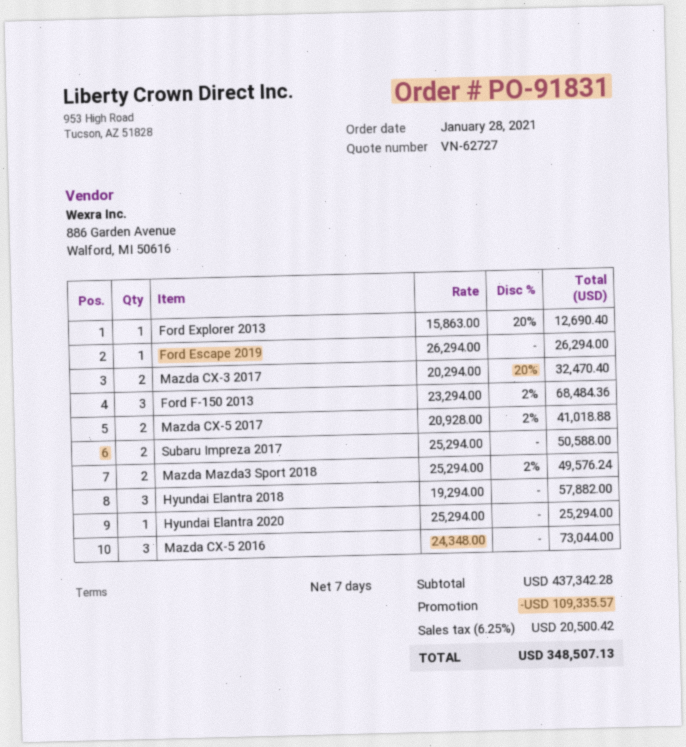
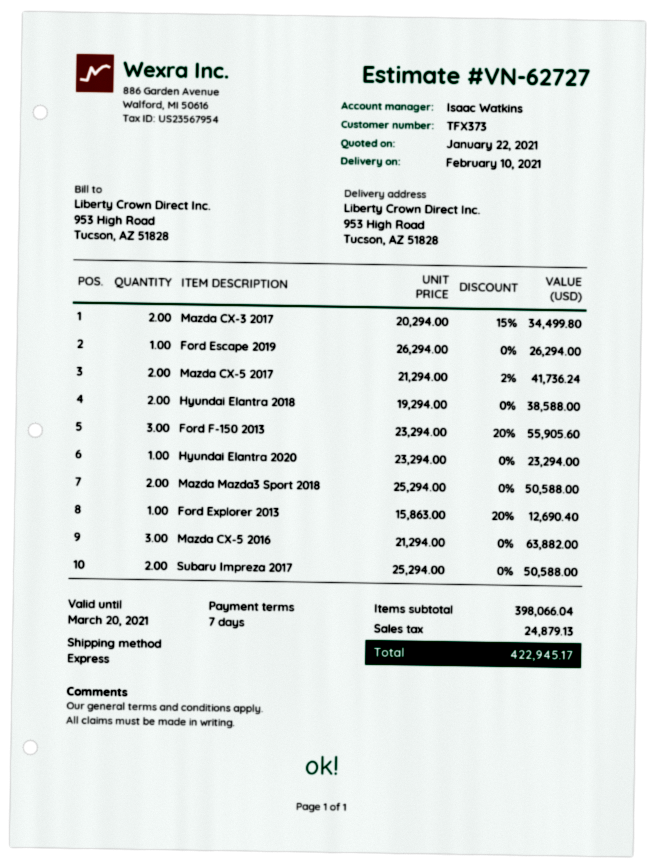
Mazda CX-3 2017: 2 x 20294.00 - 20% = 32470.40 -> 2 x 20294.00 - 15% = 34499.80
Ford F-150 2013: 3 x 23294.00 - 2% = 68484.36 -> 3 x 23294.00 - 20% = 55905.60
Mazda CX-5 2017: 2 x 20928.00 - 2% = 41018.88 -> 2 x 21294.00 - 2% = 41736.24
Mazda Mazda3 Sport 2018: 2 x 25294.00 - 2% = 49576.24 -> 2 x 25294.00 = 50588.00
Hyundai Elantra 2018: 3 x 19294.00 = 57882.00 -> 2 x 19294.00 = 38588.00
Hyundai Elantra 2020: 1 x 25294.00 = 25294.00 -> 1 x 23294.00 = 23294.00
Mazda CX-5 2016: 3 x 24348.00 = 73044.00 -> 3 x 21294.00 = 63882.00
subtotal: 437342.28 -> 398066.04
discount: 109335.57 -> none
tax: 20500.42 -> 24879.13
total: 348507.13 -> 422945.17

